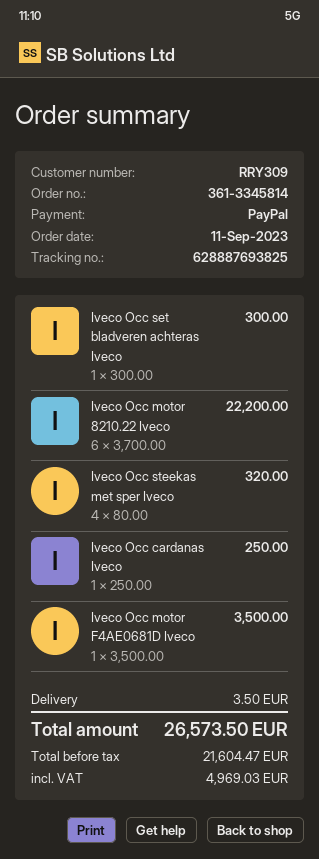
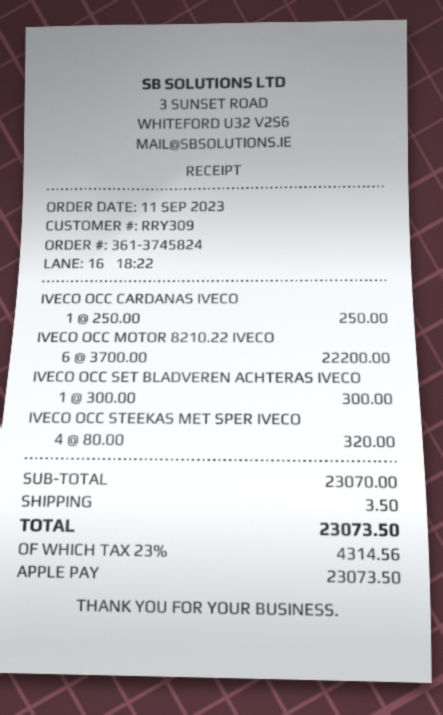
order number: 361-3345814 -> 361-3745824
payment method: PayPal -> Apple Pay
Iveco Occ motor F4AE0681D Iveco: 1 x 3500.00 = 3500.00 -> none
tax: 4969.03 -> 4314.56
total: 26573.50 -> 23073.50

